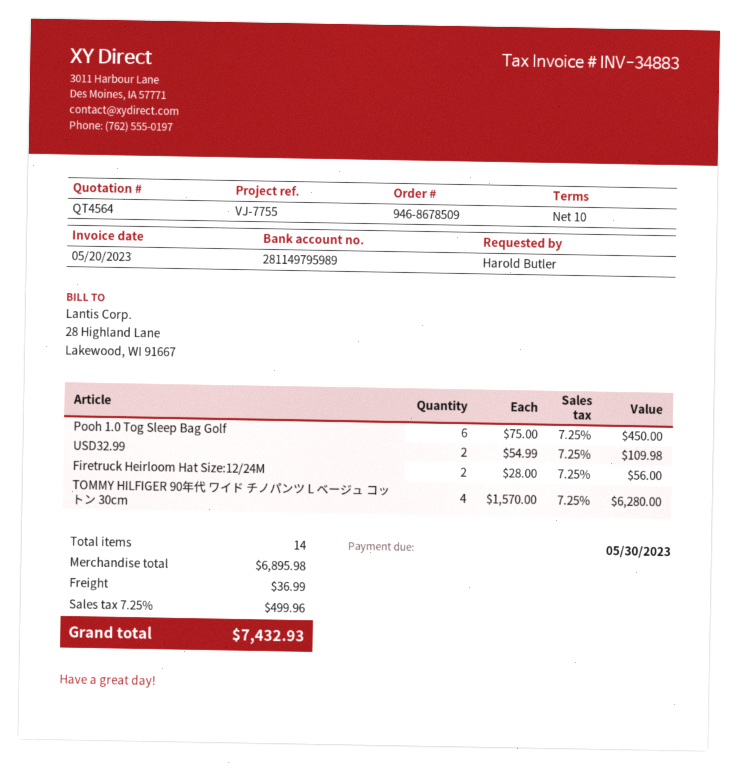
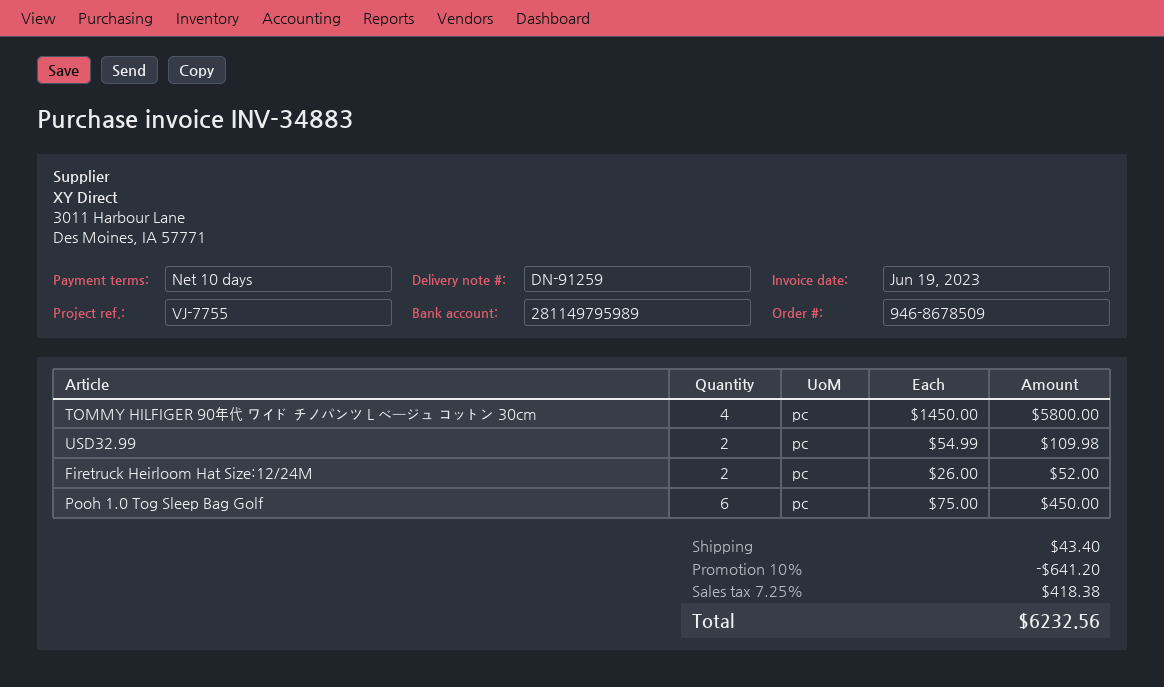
invoice date: 2023-05-20 -> 2023-06-19
Firetruck Heirloom Hat Size:12/24M: 2 x 28.00 = 56.00 -> 2 x 26.00 = 52.00
TOMMY HILFIGER 90年代 ワイド チノパンツ L ベージュ コットン 30cm: 4 x 1570.00 = 6280.00 -> 4 x 1450.00 = 5800.00
discount: none -> 10% = 641.20
shipping: 36.99 -> 43.40
tax: 7.25% = 499.96 -> 7.25% = 418.38
total: 7432.93 -> 6232.56

